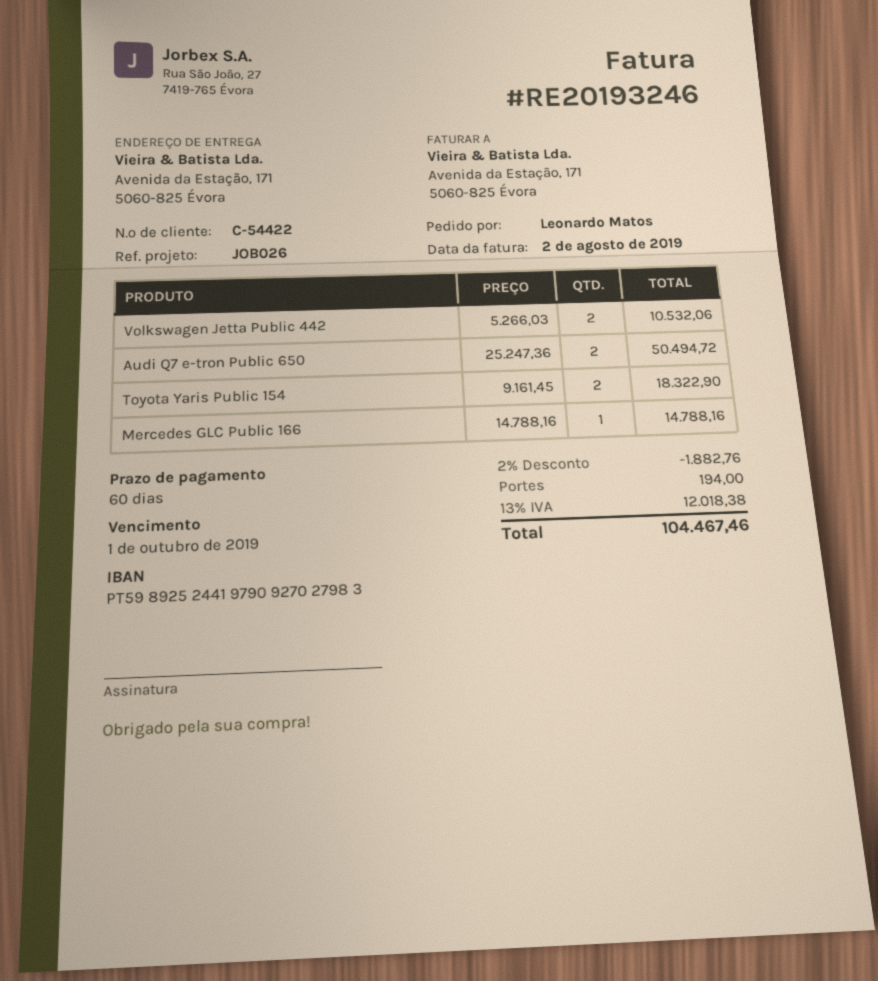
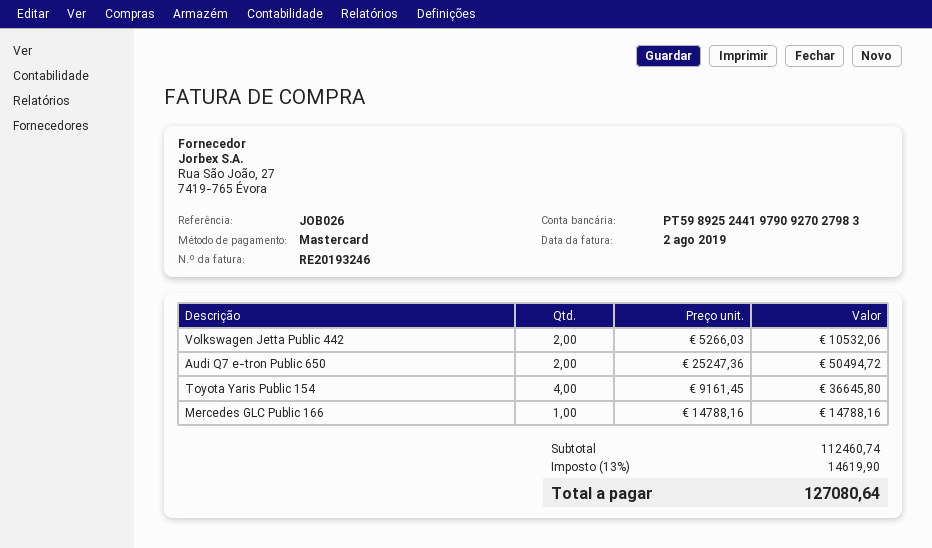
Toyota Yaris Public 154: 2 x 9161.45 = 18322.90 -> 4 x 9161.45 = 36645.80
discount: 2% = 1882.76 -> none
shipping: 194.00 -> none
tax: 13% = 12018.38 -> 13% = 14619.90
total: 104467.46 -> 127080.64

